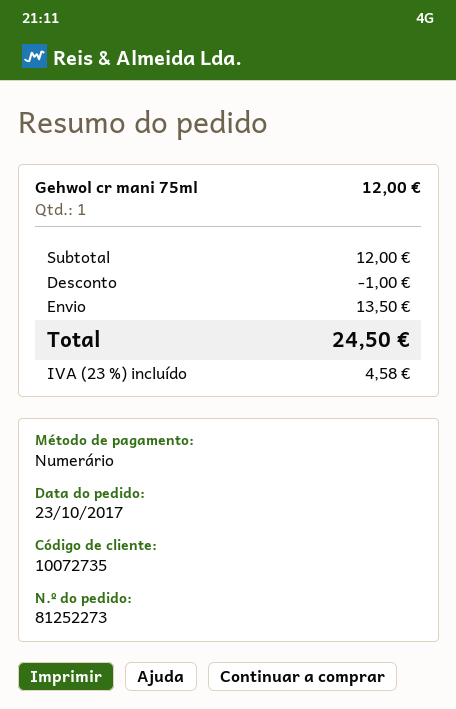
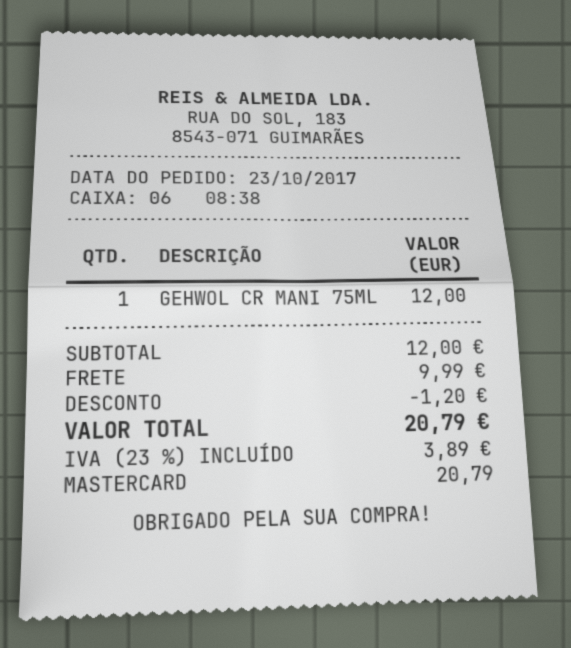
payment method: cash -> Mastercard
discount: 1.00 -> 1.20
shipping: 13.50 -> 9.99
tax: 23% = 4.58 -> 23% = 3.89
total: 24.50 -> 20.79

